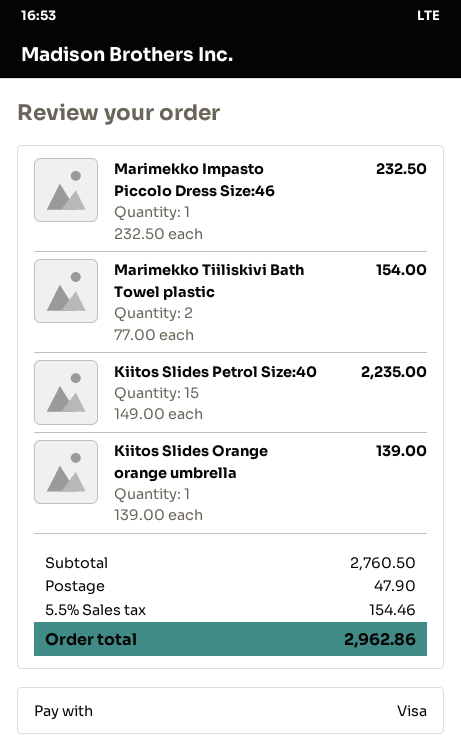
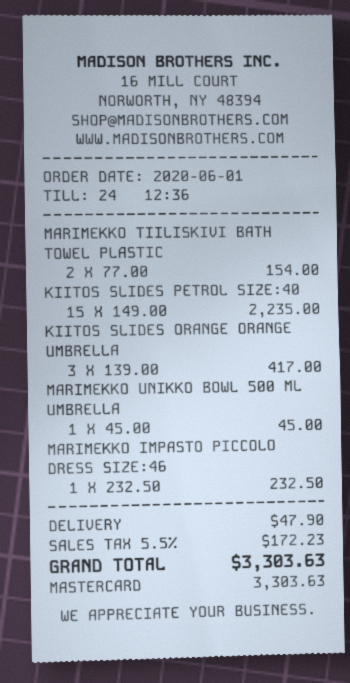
payment method: Visa -> Mastercard
Kiitos Slides Orange orange umbrella: 1 x 139.00 = 139.00 -> 3 x 139.00 = 417.00
MARIMEKKO UNIKKO BOWL 500 ML UMBRELLA: none -> 1 x 45.00 = 45.00
tax: 5.5% = 154.46 -> 5.5% = 172.23
total: 2962.86 -> 3303.63

